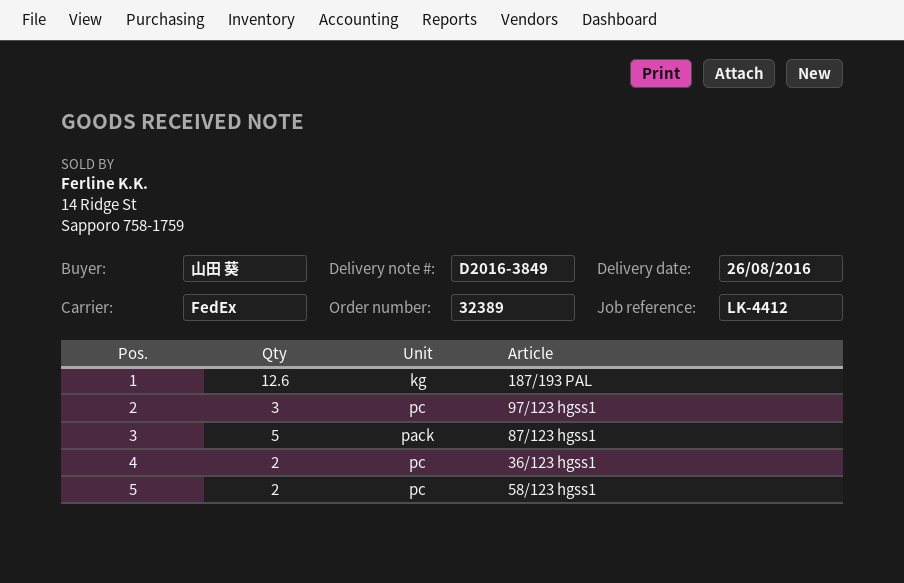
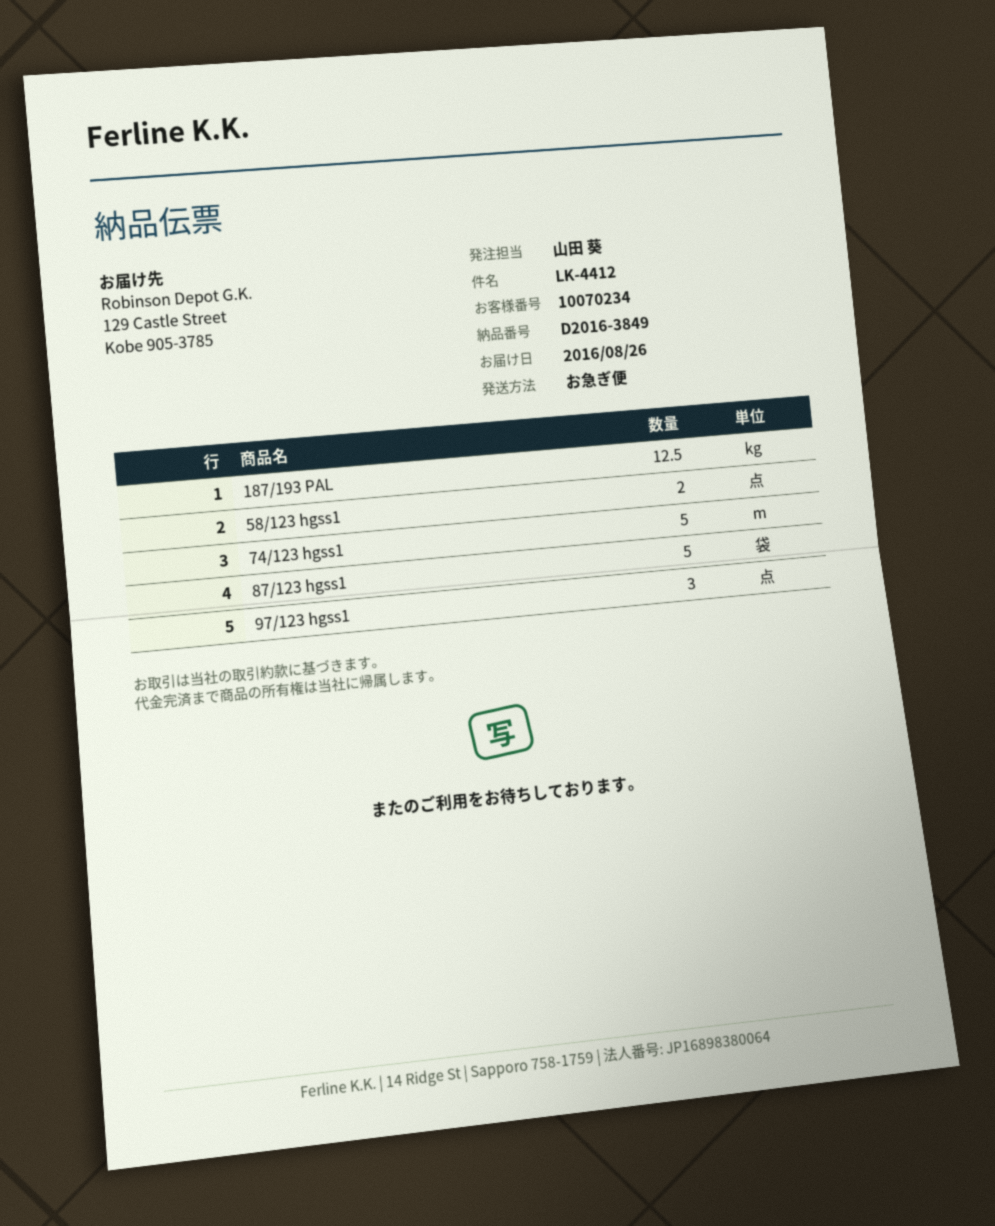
shipping method: FedEx -> express
187/193 PAL: 12.6 -> 12.5
36/123 hgss1: 2 -> none
74/123 hgss1: none -> 5

